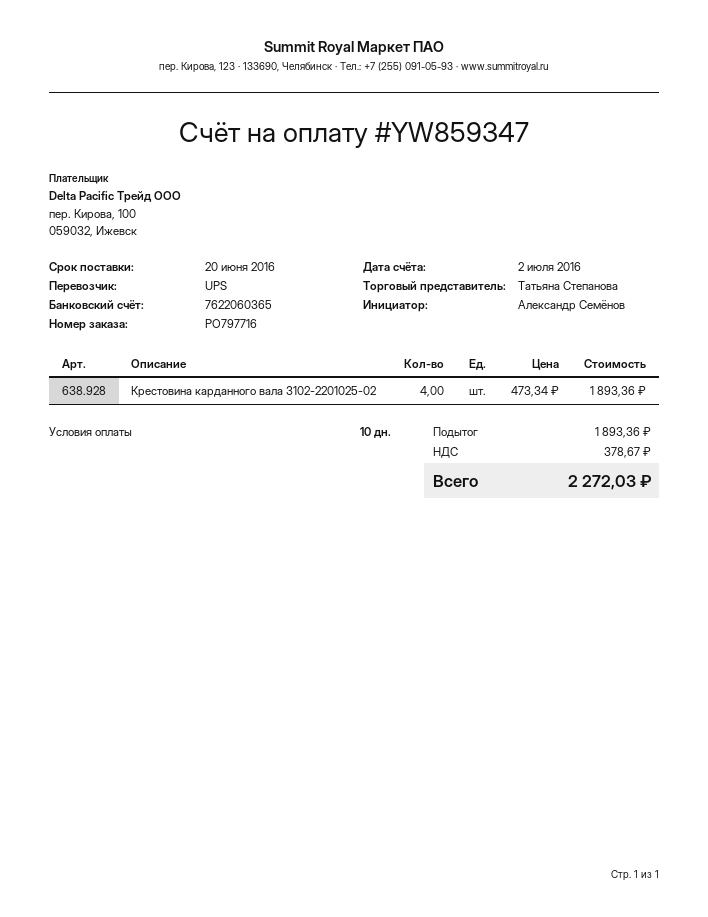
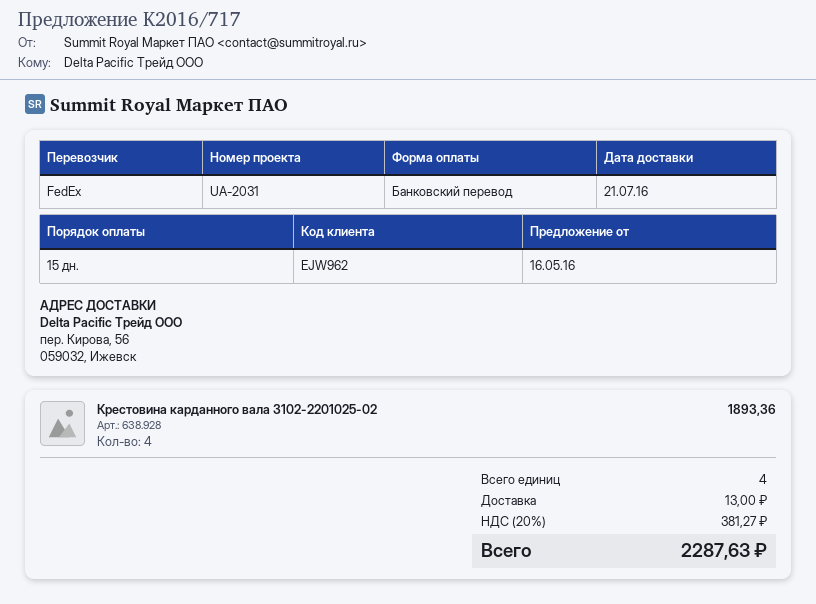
delivery date: 2016-06-20 -> 2016-07-21
payment terms: 10 days -> 15 days
shipping method: UPS -> FedEx
shipping: none -> 13.00
tax: 378.67 -> 381.27
total: 2272.03 -> 2287.63

